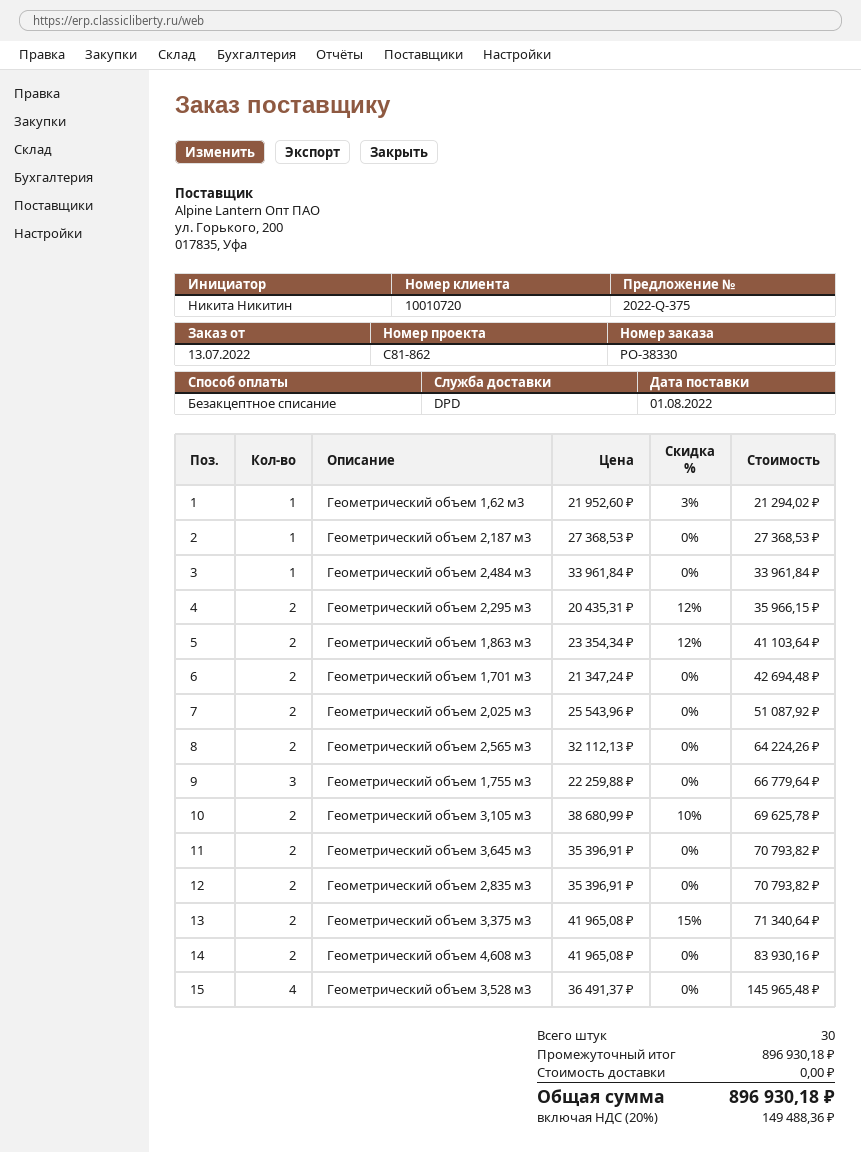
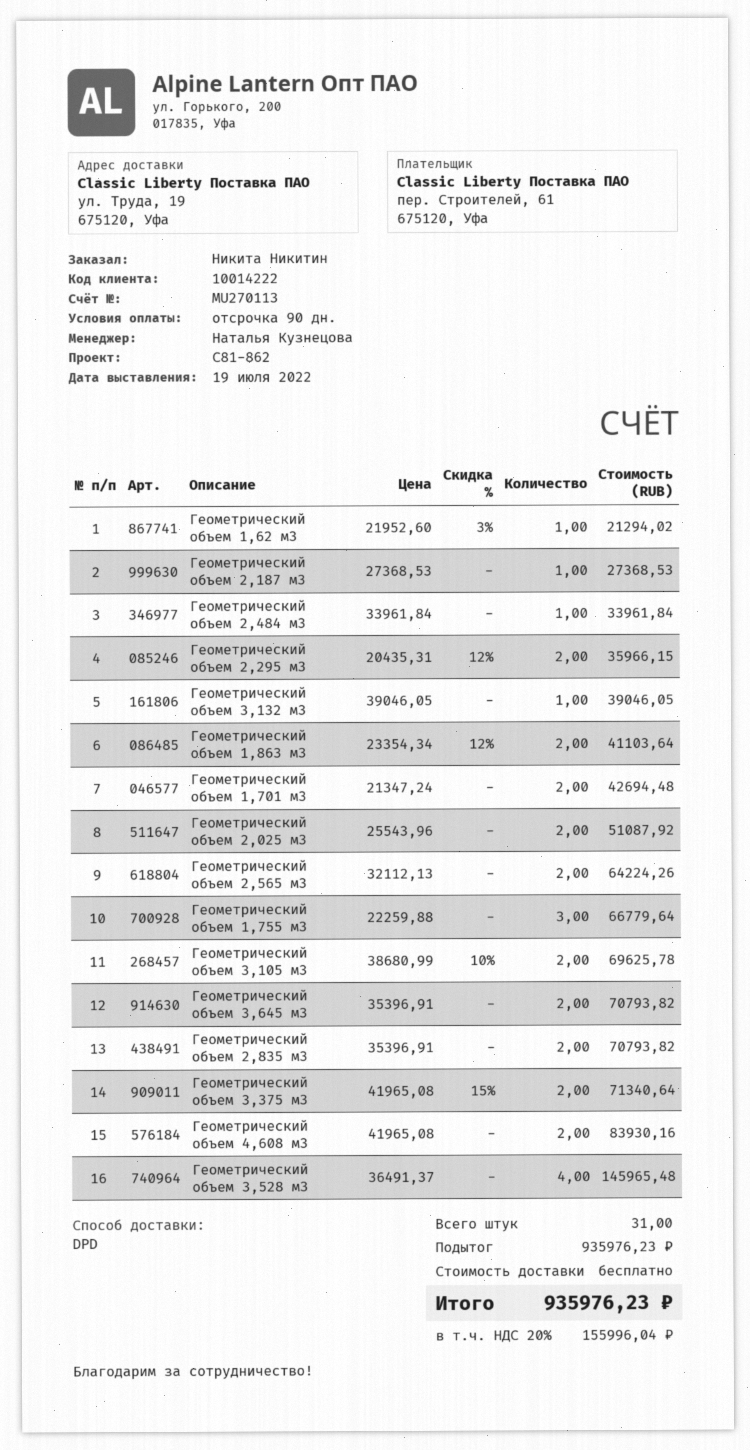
customer number: 10010720 -> 10014222
Геометрический объем 3,132 м3: none -> 1 x 39046.05 = 39046.05
total quantity: 30 -> 31
subtotal: 896930.18 -> 935976.23
tax: 20% = 149488.36 -> 20% = 155996.04
total: 896930.18 -> 935976.23

